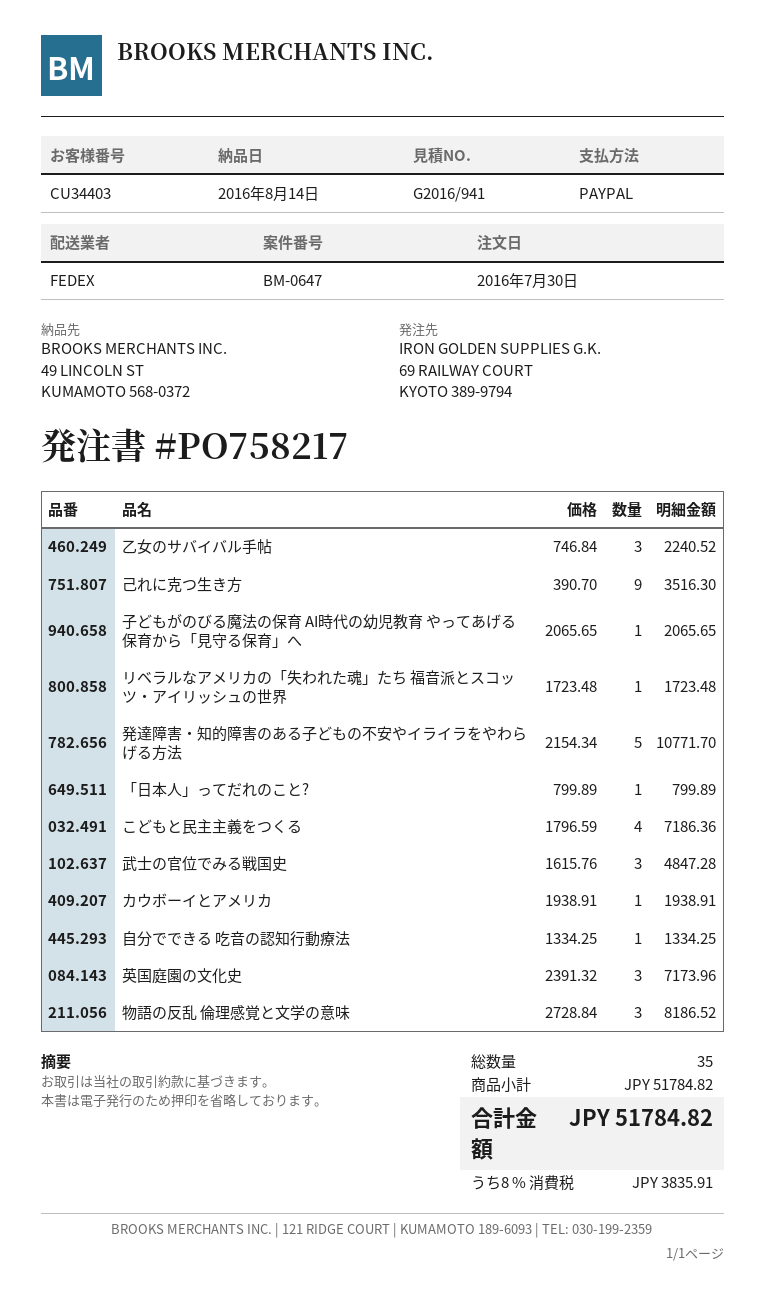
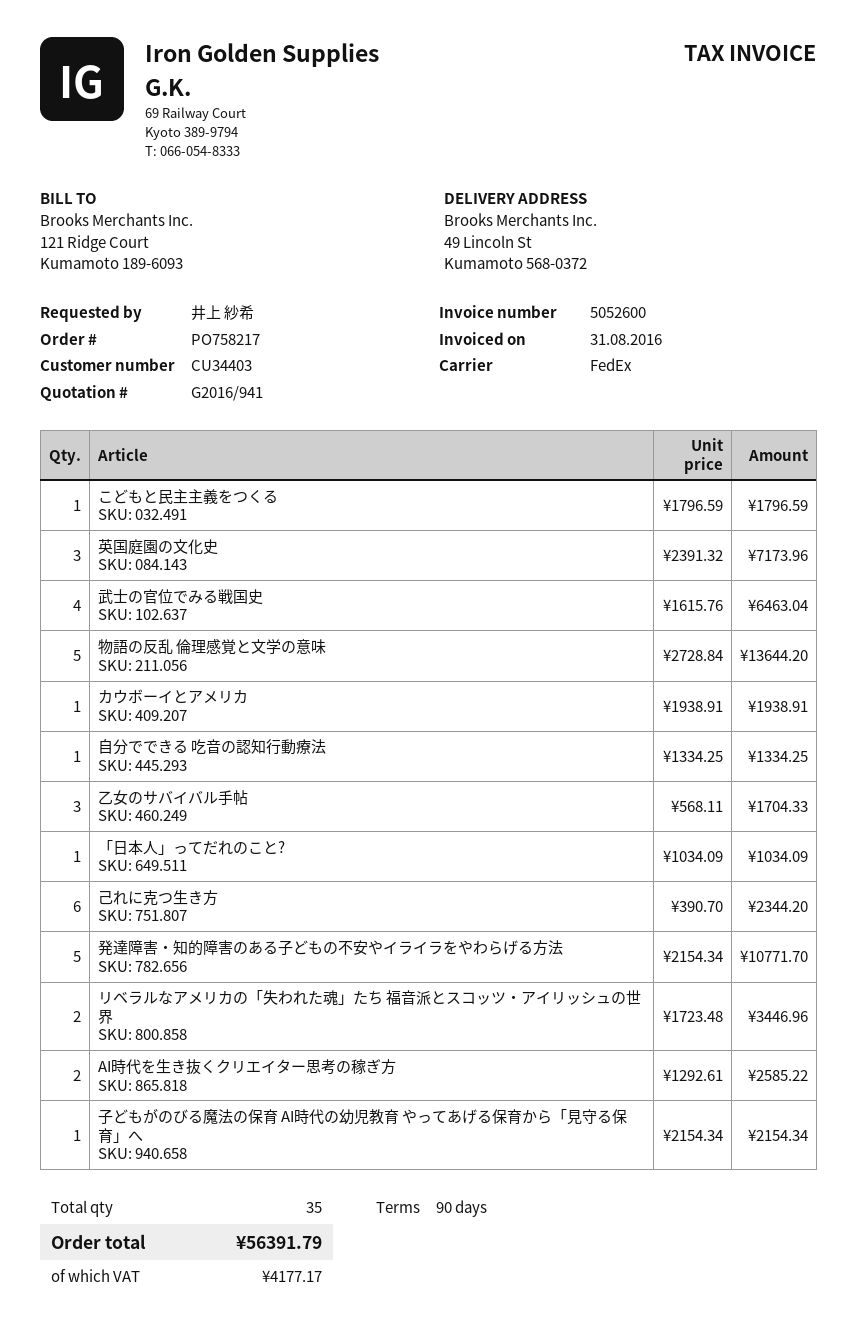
乙女のサバイバル手帖: 3 x 746.84 = 2240.52 -> 3 x 568.11 = 1704.33
己れに克つ生き方: 9 x 390.70 = 3516.30 -> 6 x 390.70 = 2344.20
子どもがのびる魔法の保育 AI時代の幼児教育 やってあげる保育から「見守る保育」へ: 1 x 2065.65 = 2065.65 -> 1 x 2154.34 = 2154.34
リベラルなアメリカの「失われた魂」たち 福音派とスコッツ・アイリッシュの世界: 1 x 1723.48 = 1723.48 -> 2 x 1723.48 = 3446.96
「日本人」ってだれのこと?: 1 x 799.89 = 799.89 -> 1 x 1034.09 = 1034.09
こどもと民主主義をつくる: 4 x 1796.59 = 7186.36 -> 1 x 1796.59 = 1796.59
武士の官位でみる戦国史: 3 x 1615.76 = 4847.28 -> 4 x 1615.76 = 6463.04
物語の反乱 倫理感覚と文学の意味: 3 x 2728.84 = 8186.52 -> 5 x 2728.84 = 13644.20
AI時代を生き抜くクリエイター思考の稼ぎ方: none -> 2 x 1292.61 = 2585.22
tax: 3835.91 -> 4177.17
total: 51784.82 -> 56391.79

